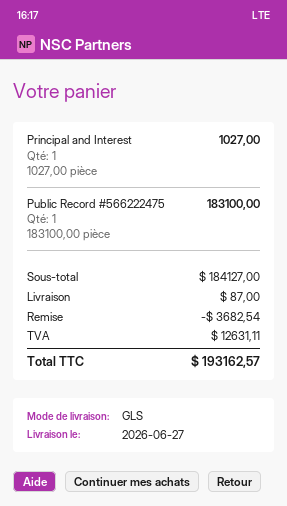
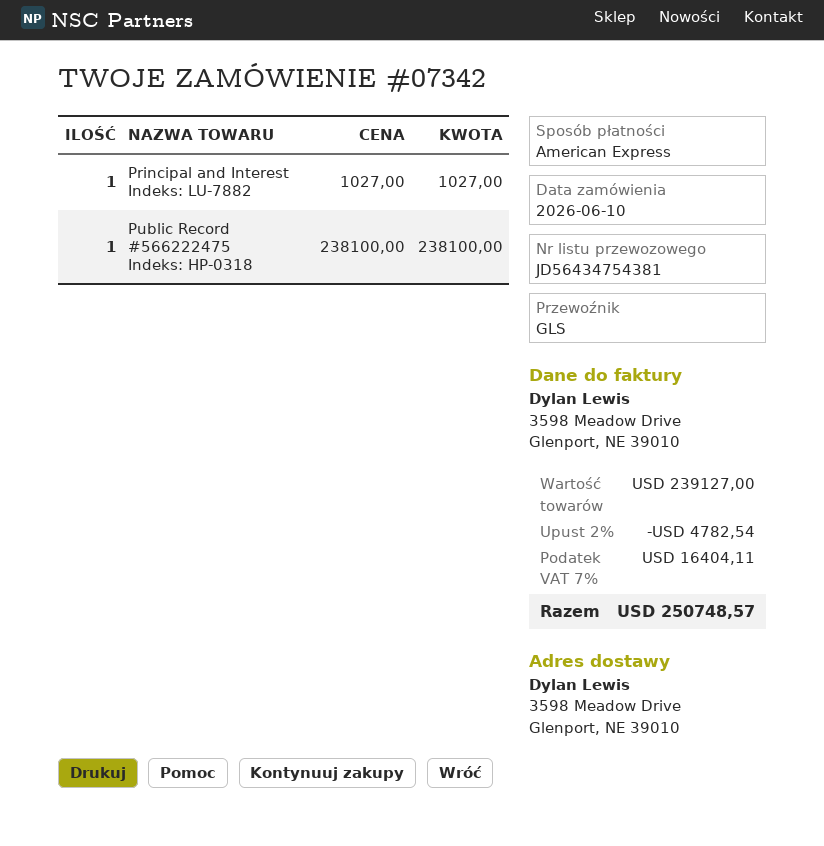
Public Record #566222475: 1 x 183100.00 = 183100.00 -> 1 x 238100.00 = 238100.00
subtotal: 184127.00 -> 239127.00
discount: 3682.54 -> 4782.54
shipping: 87.00 -> none
tax: 12631.11 -> 16404.11
total: 193162.57 -> 250748.57

